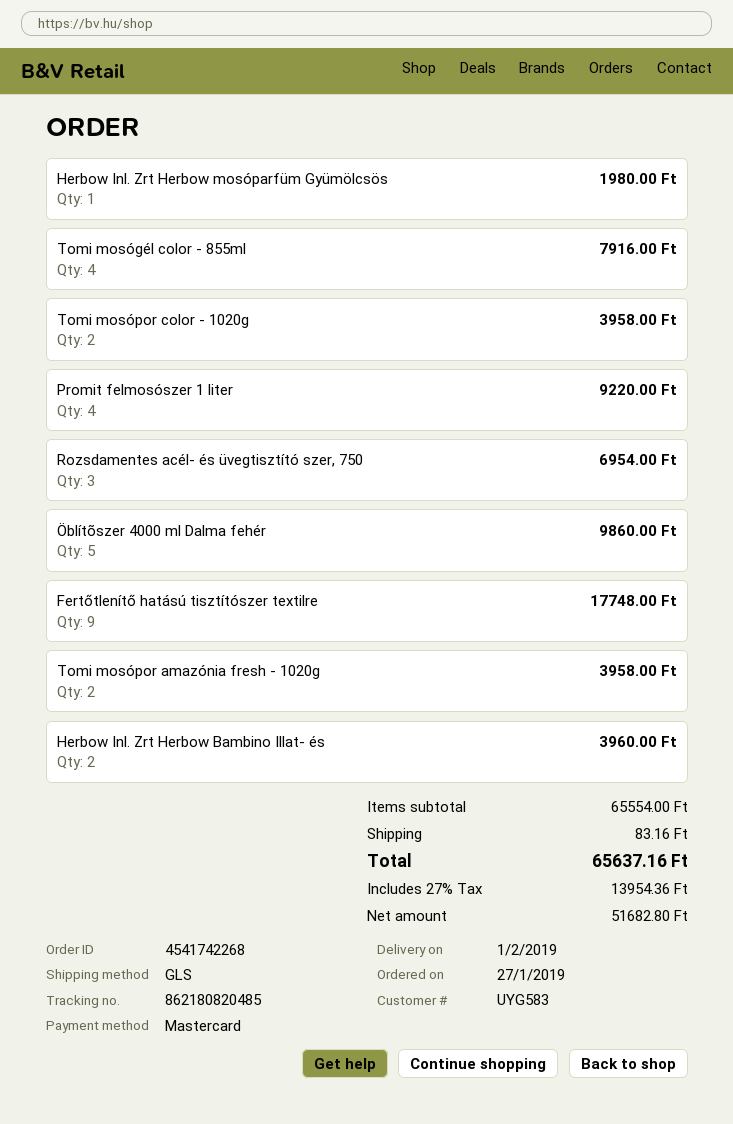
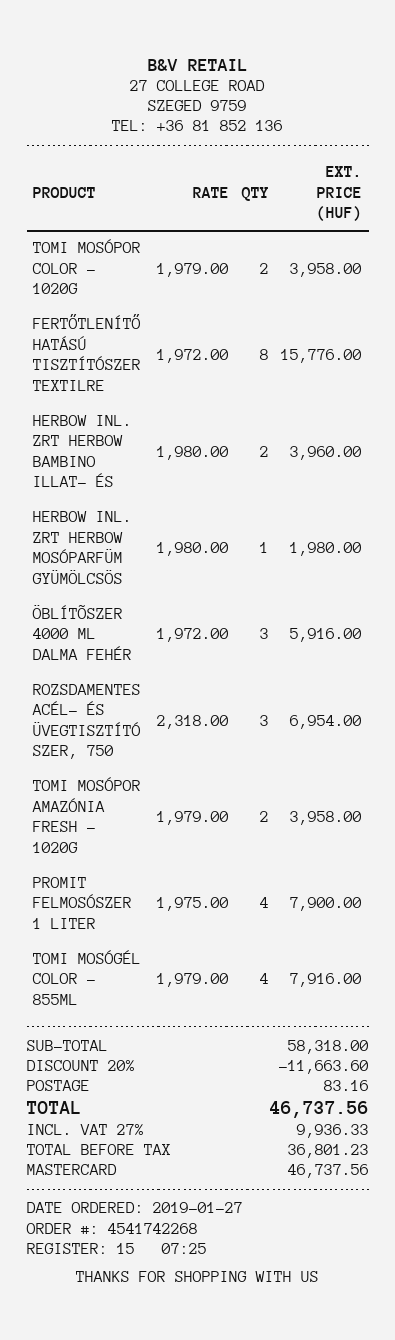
Promit felmosószer 1 liter: 4 for 9220.00 -> 4 for 7900.00
Öblítõszer 4000 ml Dalma fehér: 5 for 9860.00 -> 3 for 5916.00
Fertőtlenítő hatású tisztítószer textilre: 9 for 17748.00 -> 8 for 15776.00
subtotal: 65554.00 -> 58318.00
discount: none -> 20% = 11663.60
net: 51682.80 -> 36801.23
tax: 27% = 13954.36 -> 27% = 9936.33
total: 65637.16 -> 46737.56

